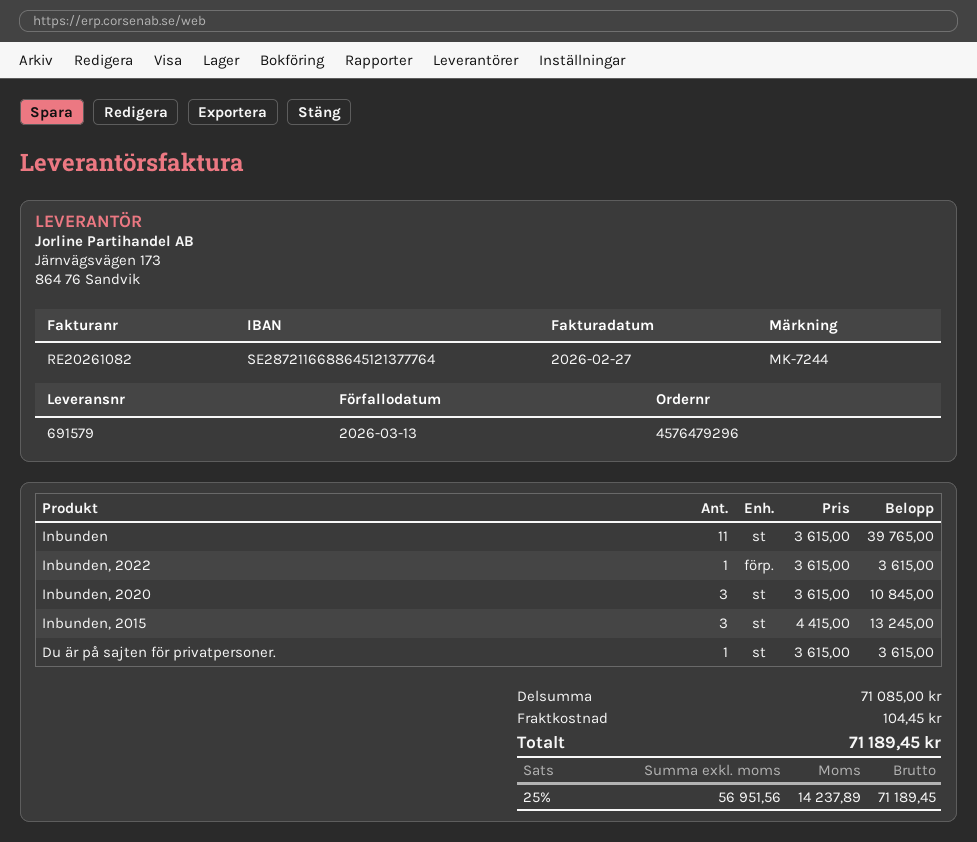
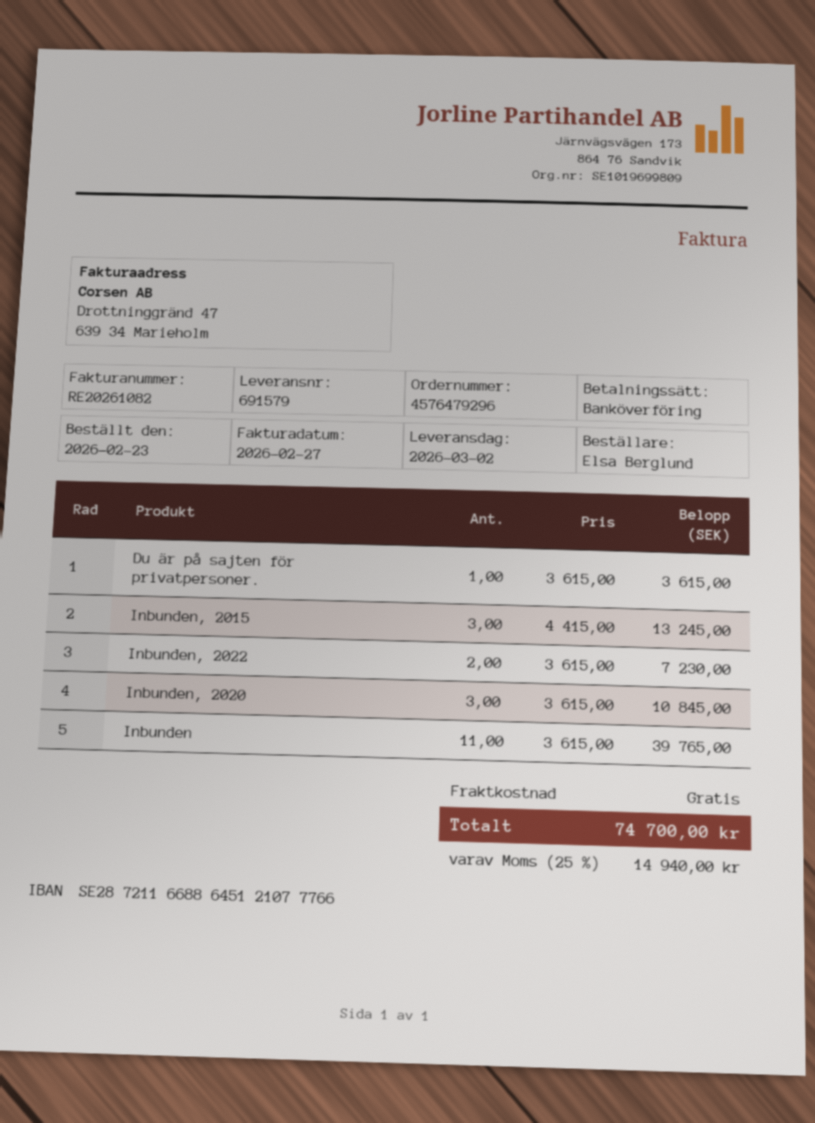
bank account: SE2872116688645121377764 -> SE2872116688645121077766
Inbunden, 2022: 1 x 3615.00 = 3615.00 -> 2 x 3615.00 = 7230.00
shipping: 104.45 -> 0.00
tax: 25% = 14237.89 -> 25% = 14940.00
total: 71189.45 -> 74700.00

